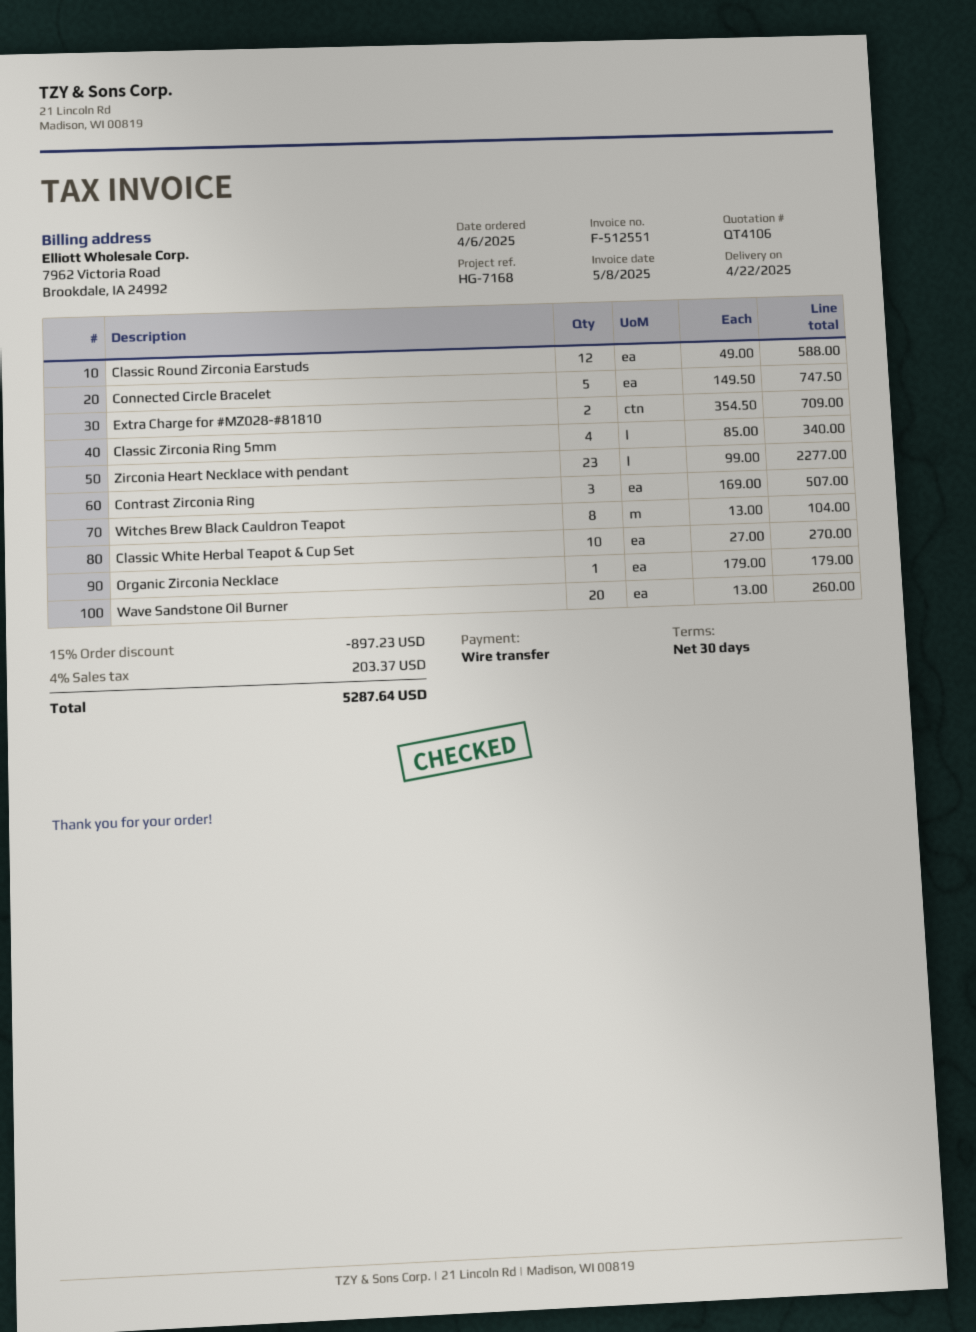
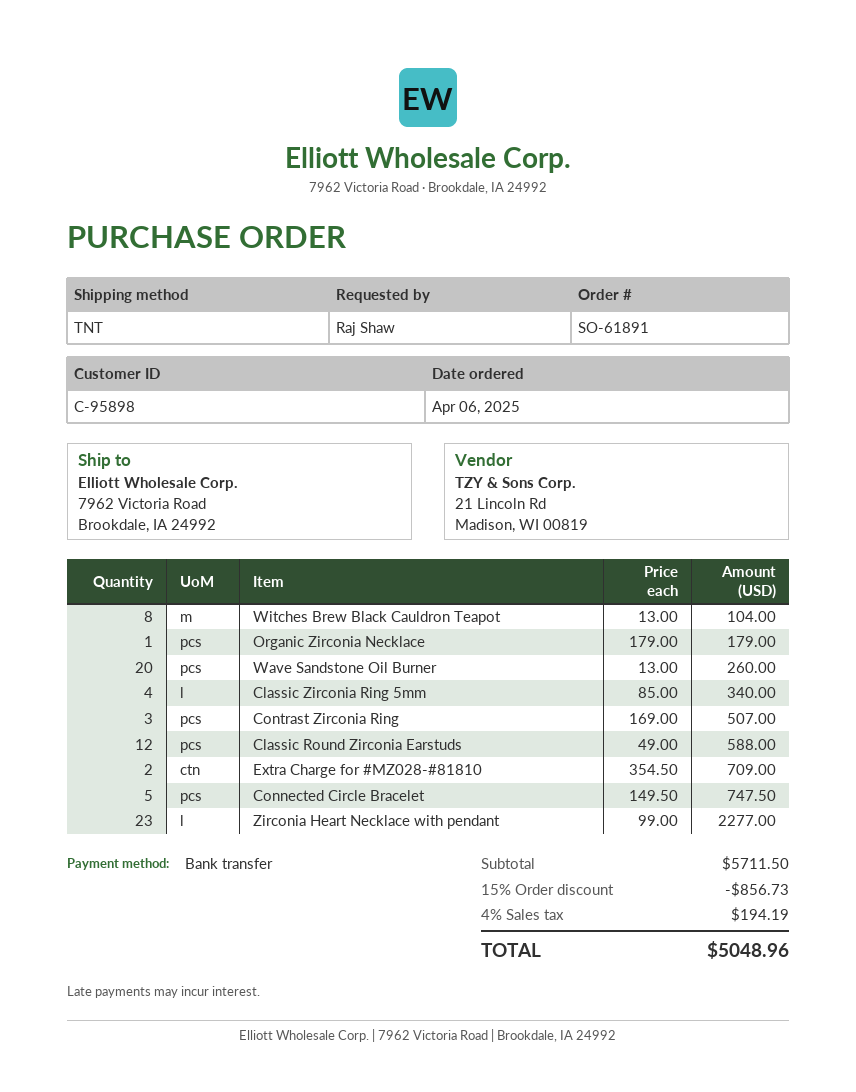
Classic White Herbal Teapot & Cup Set: 10 x 27.00 = 270.00 -> none
discount: 15% = 897.23 -> 15% = 856.73
tax: 4% = 203.37 -> 4% = 194.19
total: 5287.64 -> 5048.96

